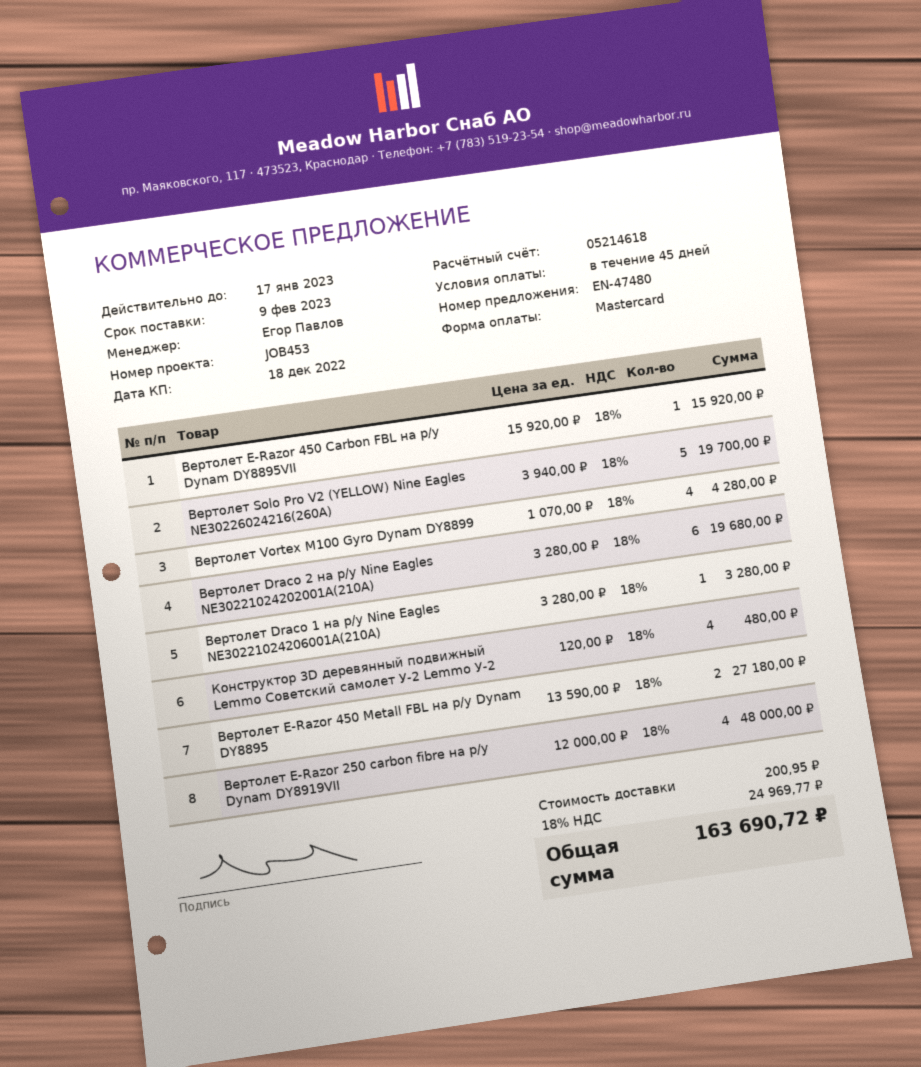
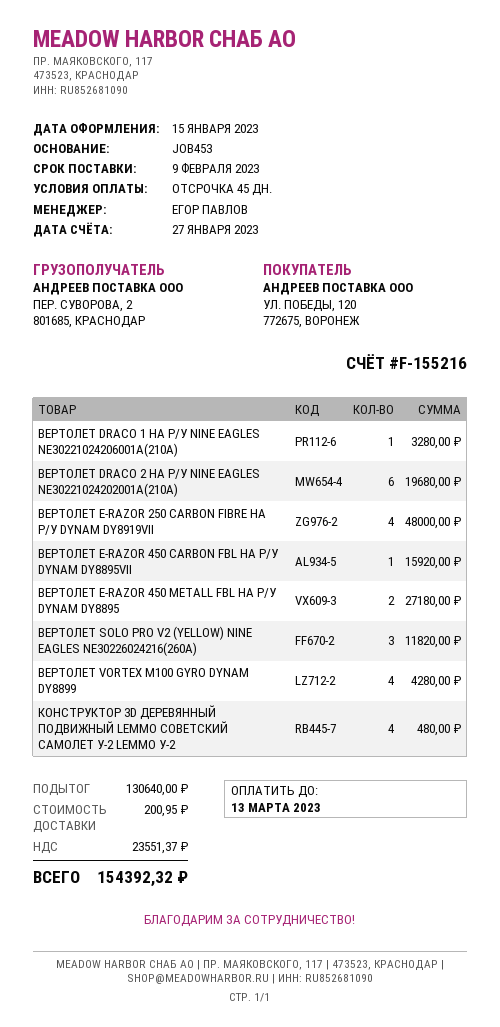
Вертолет Solo Pro V2 (YELLOW) Nine Eagles NE30226024216(260A): 5 for 19700.00 -> 3 for 11820.00
tax: 24969.77 -> 23551.37
total: 163690.72 -> 154392.32

